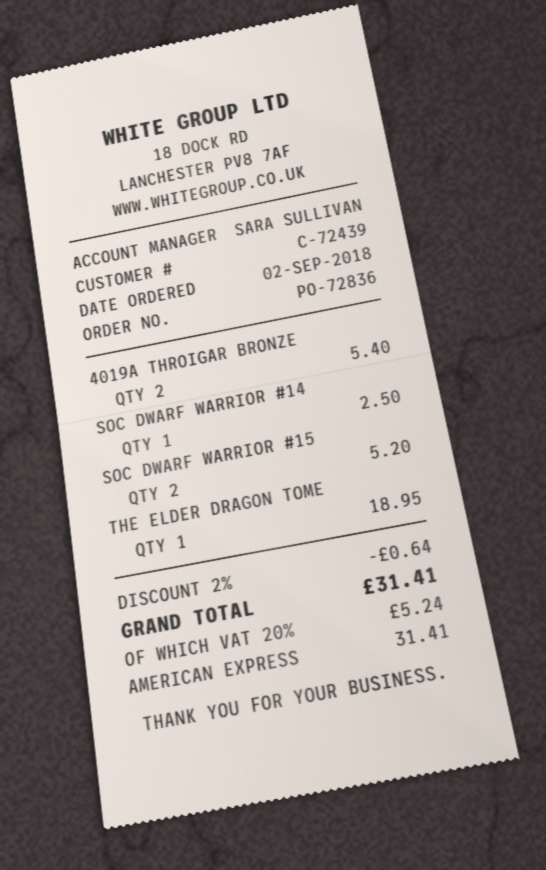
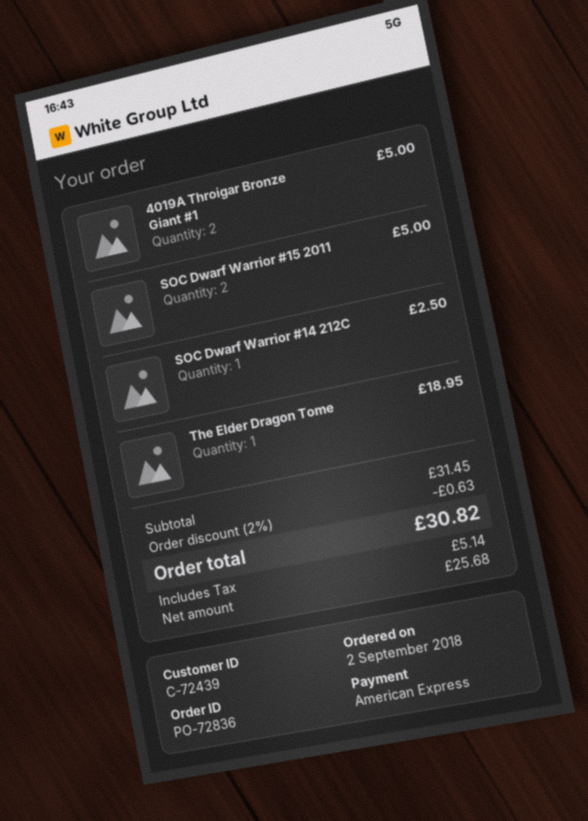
4019A THROIGAR BRONZE: 2 for 5.40 -> 2 for 5.00
SOC DWARF WARRIOR #15: 2 for 5.20 -> 2 for 5.00
discount: 2% = 0.64 -> 2% = 0.63
tax: 5.24 -> 5.14
total: 31.41 -> 30.82

